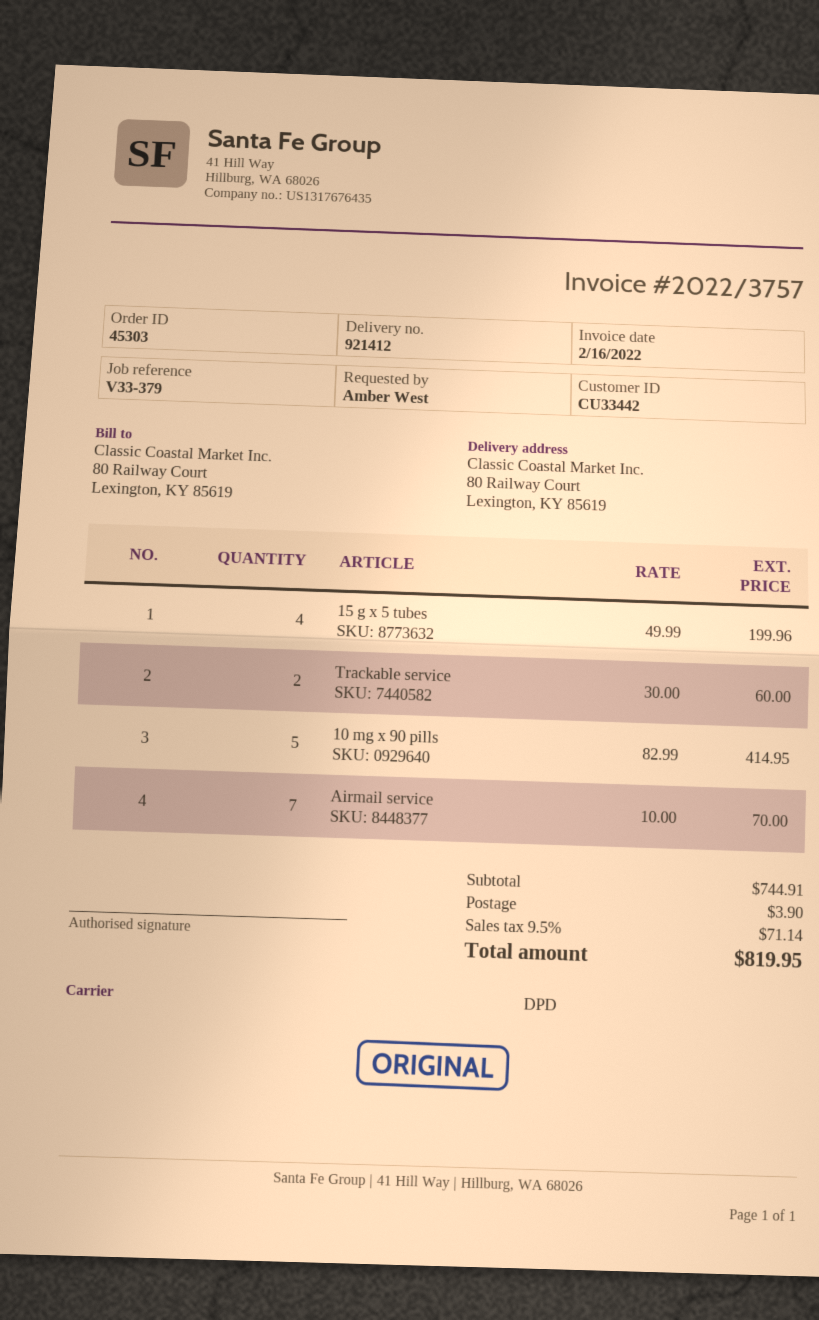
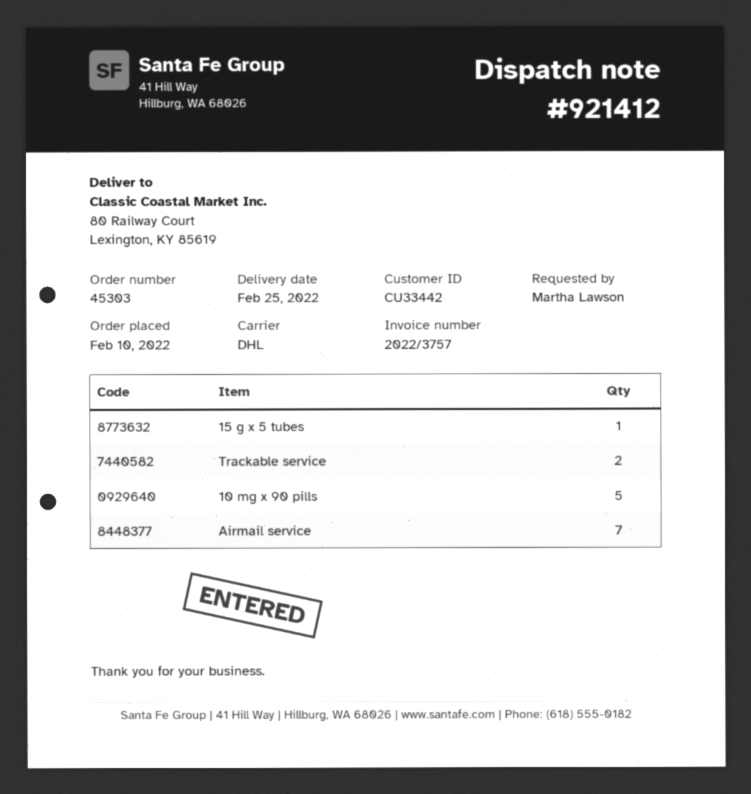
ordered by: Amber West -> Martha Lawson
shipping method: DPD -> DHL
15 g x 5 tubes: 4 -> 1

